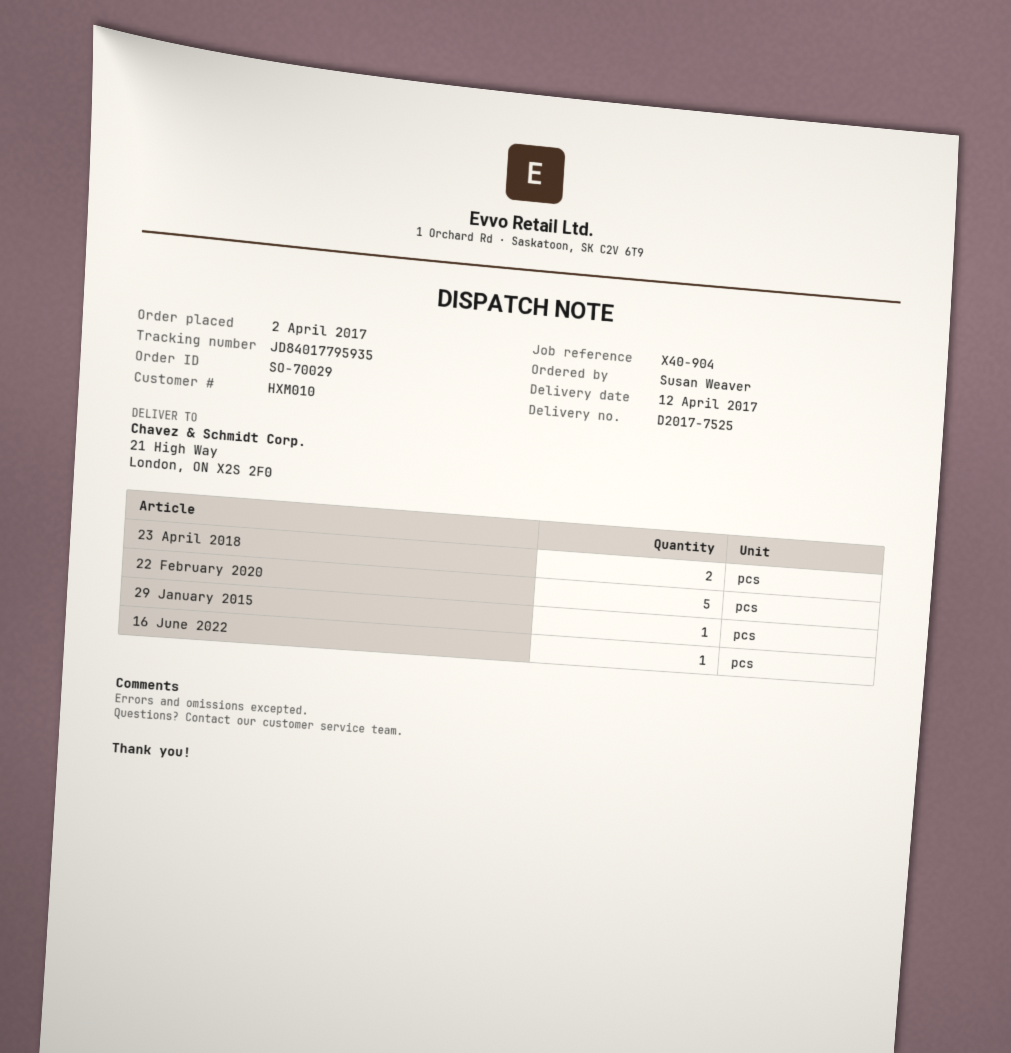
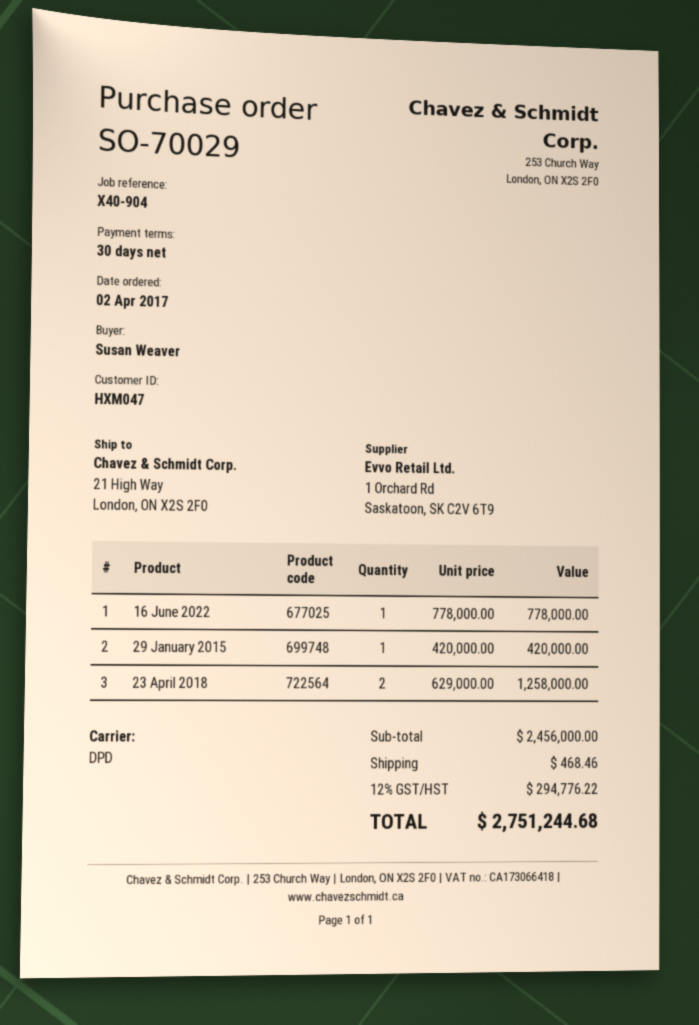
customer number: HXM010 -> HXM047
22 February 2020: 5 -> none

